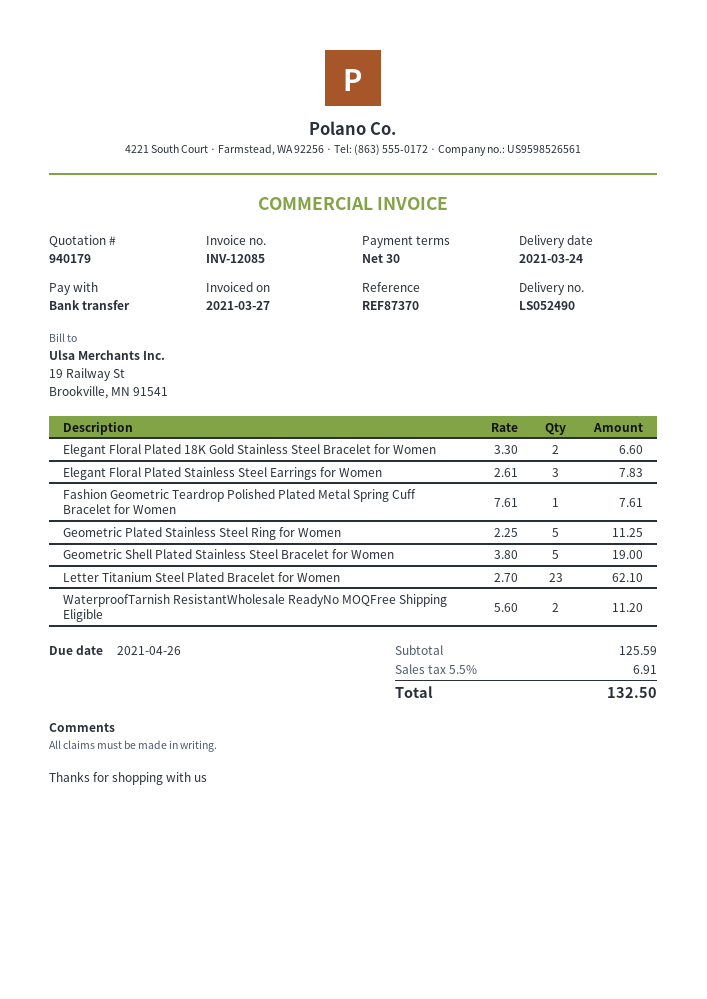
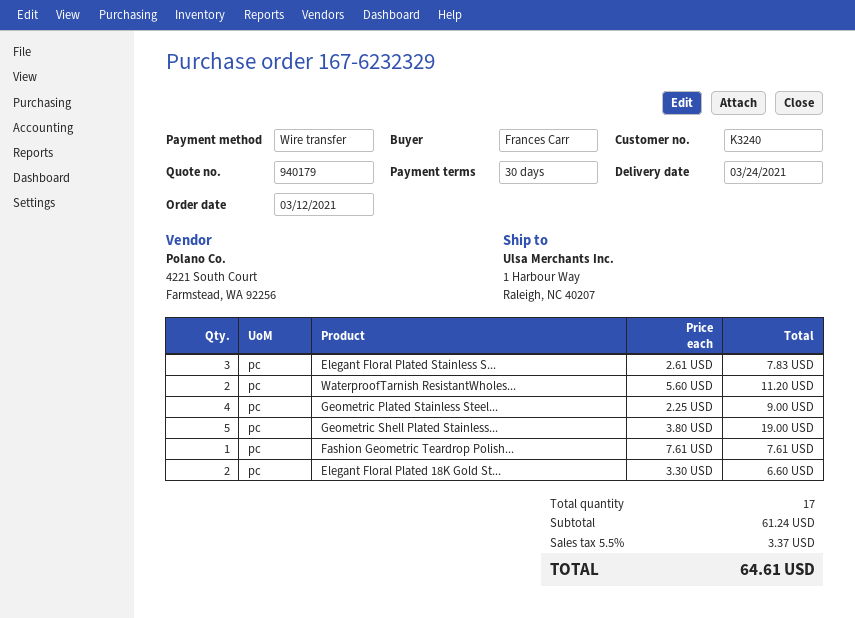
Geometric Plated Stainless Steel Ring for Women: 5 x 2.25 = 11.25 -> 4 x 2.25 = 9.00
Letter Titanium Steel Plated Bracelet for Women: 23 x 2.70 = 62.10 -> none
subtotal: 125.59 -> 61.24
tax: 5.5% = 6.91 -> 5.5% = 3.37
total: 132.50 -> 64.61

